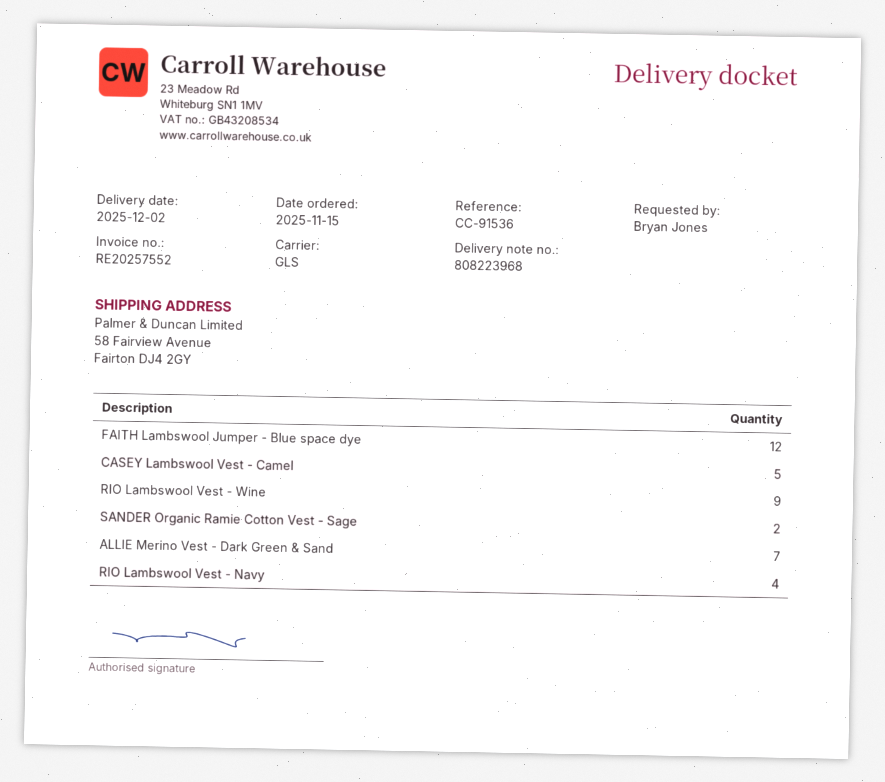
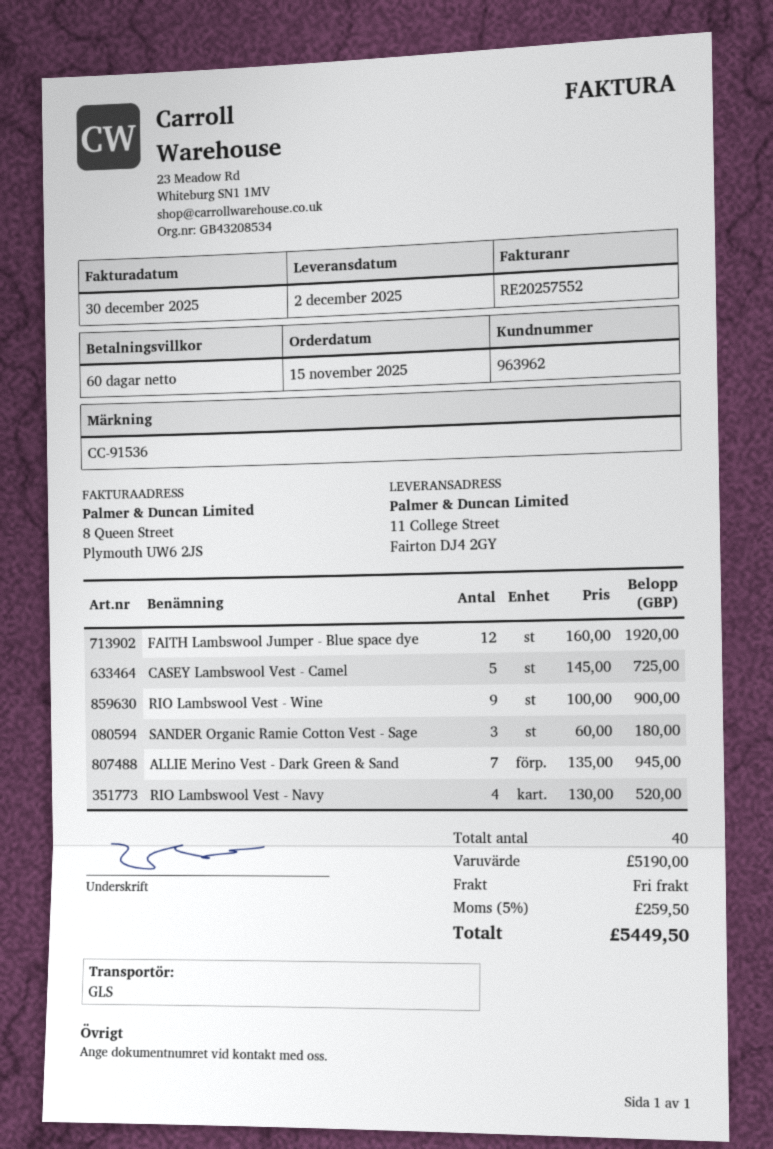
ship to: 58 Fairview Avenue, Fairton DJ4 2GY -> 11 College Street, Fairton DJ4 2GY
SANDER Organic Ramie Cotton Vest - Sage: 2 -> 3

